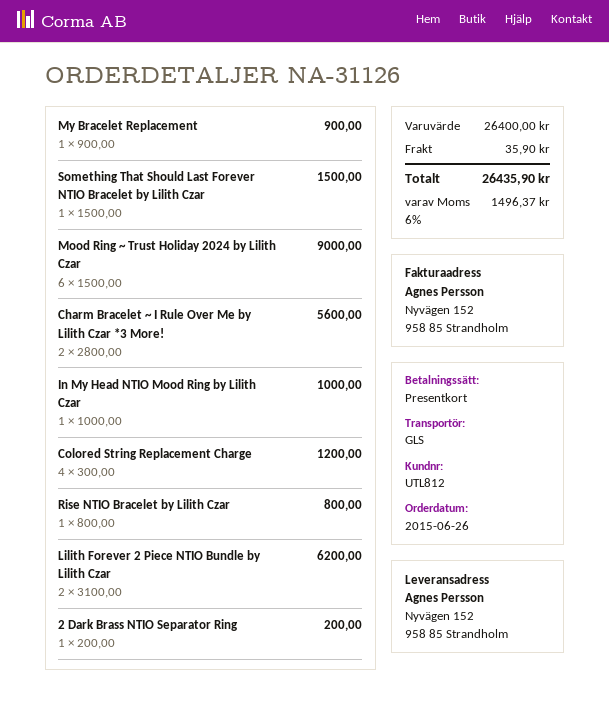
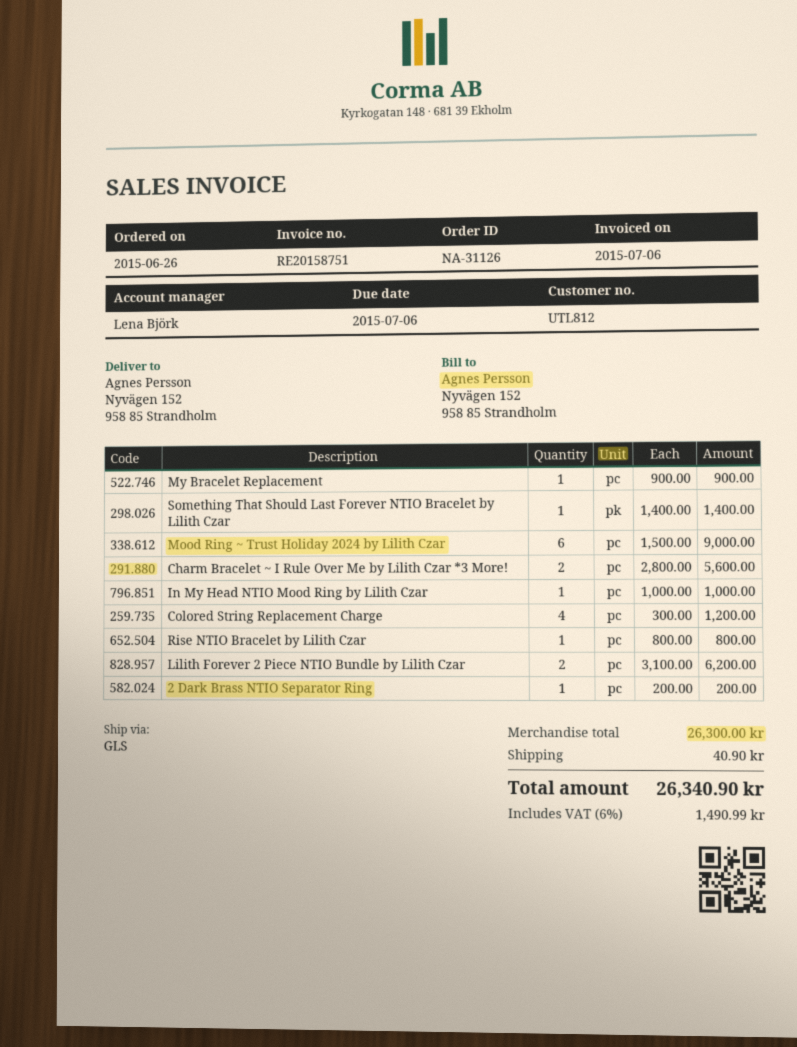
Something That Should Last Forever NTIO Bracelet by Lilith Czar: 1 x 1500.00 = 1500.00 -> 1 x 1400.00 = 1400.00
subtotal: 26400.00 -> 26300.00
shipping: 35.90 -> 40.90
tax: 6% = 1496.37 -> 6% = 1490.99
total: 26435.90 -> 26340.90

